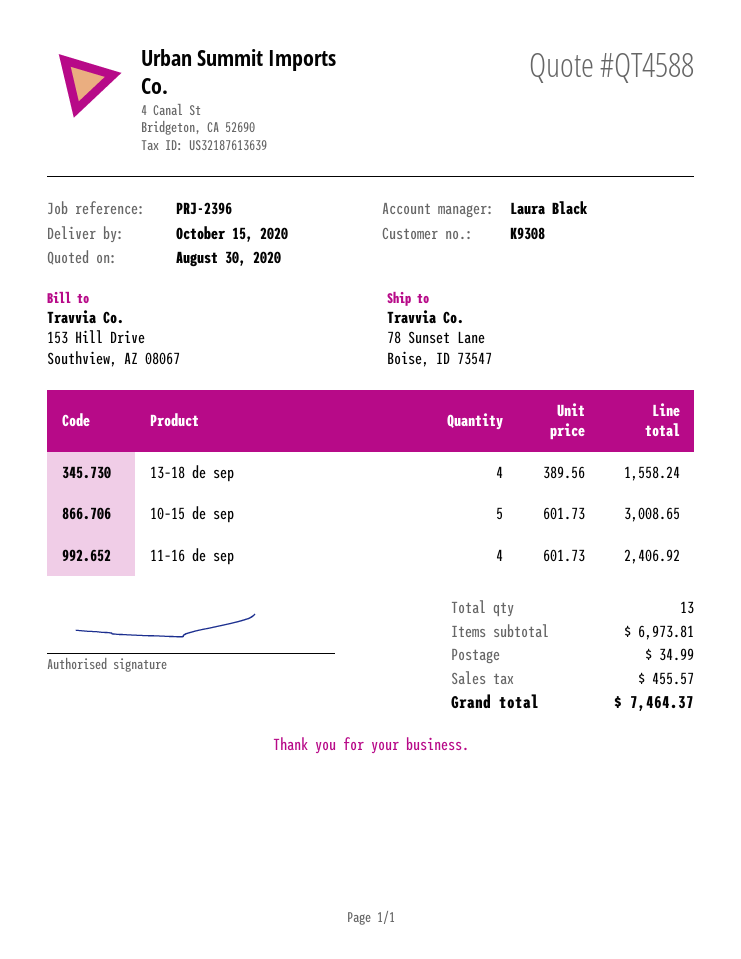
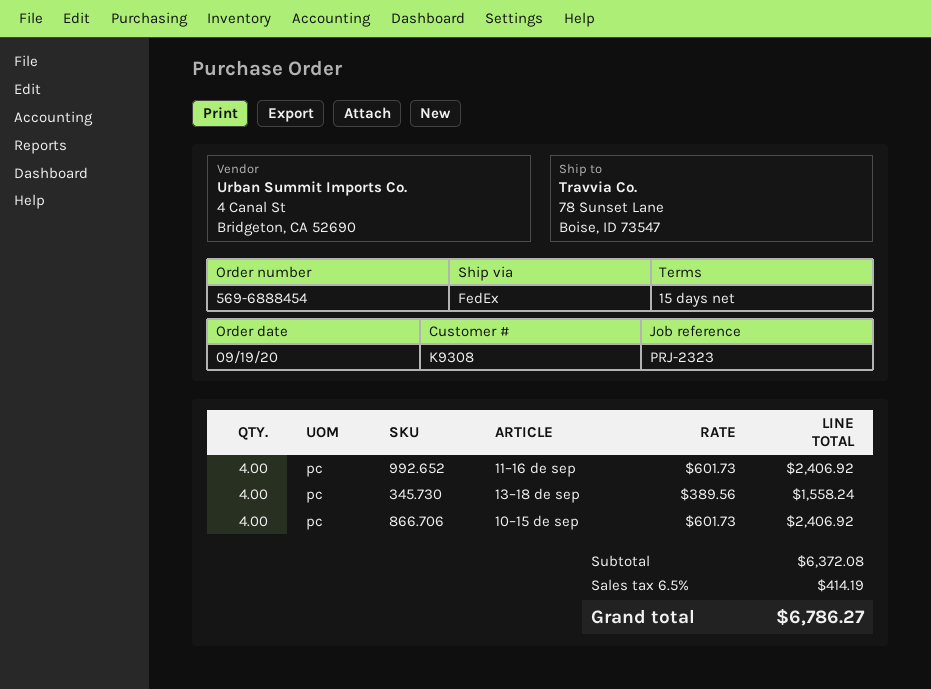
reference: PRJ-2396 -> PRJ-2323
10–15 de sep: 5 x 601.73 = 3008.65 -> 4 x 601.73 = 2406.92
subtotal: 6973.81 -> 6372.08
shipping: 34.99 -> none
tax: 455.57 -> 414.19
total: 7464.37 -> 6786.27

